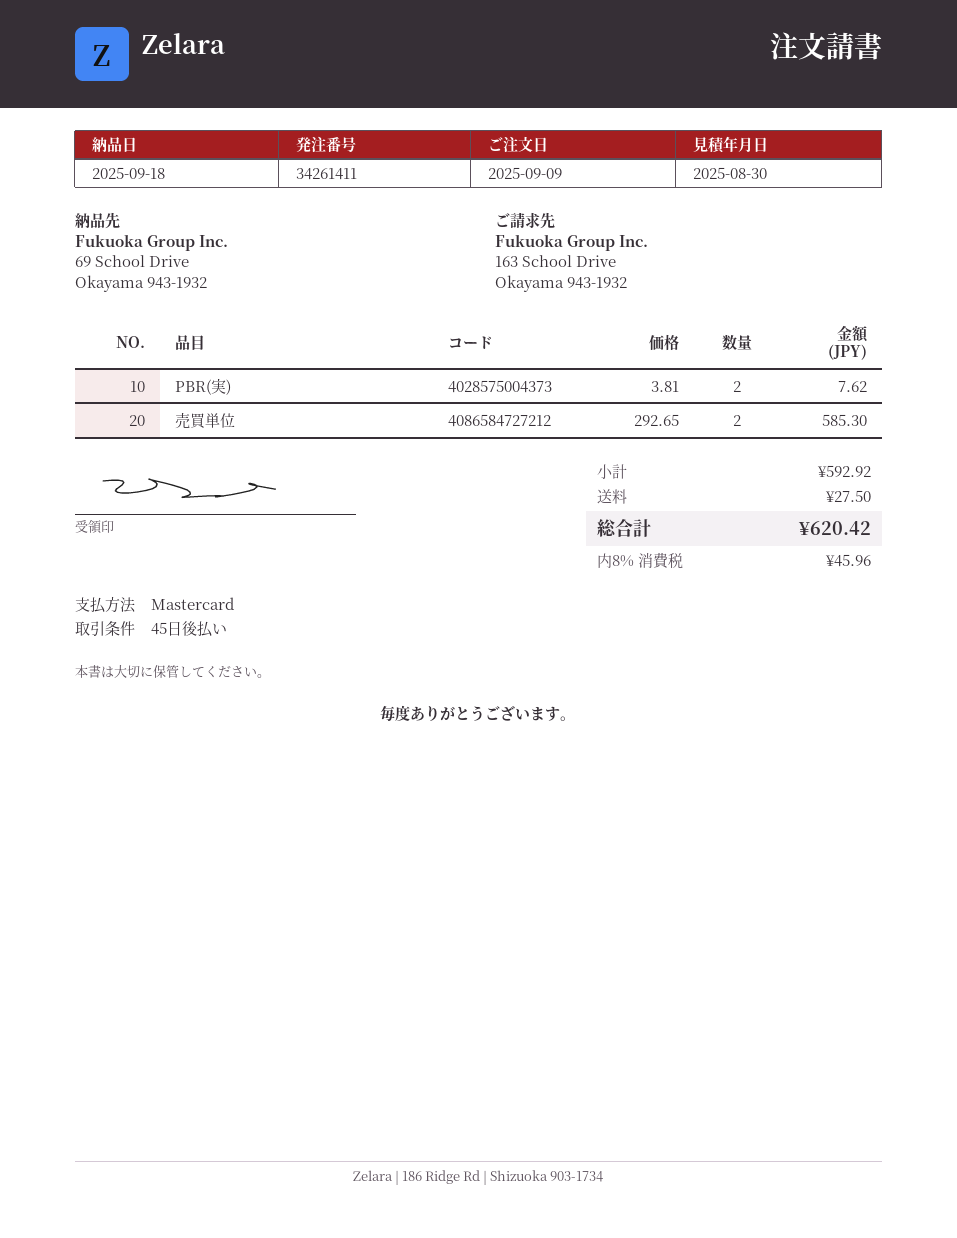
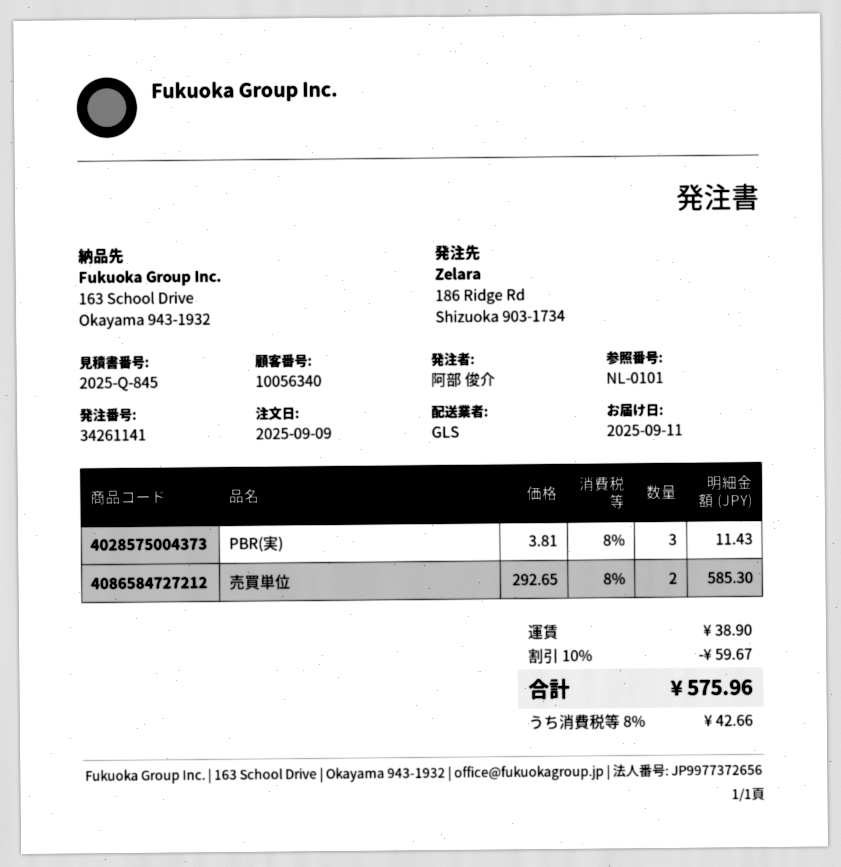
order number: 34261411 -> 34261141
delivery date: 2025-09-18 -> 2025-09-11
ship to: 69 School Drive, Okayama 943-1932 -> 163 School Drive, Okayama 943-1932
PBR(実): 2 x 3.81 = 7.62 -> 3 x 3.81 = 11.43
discount: none -> 10% = 59.67
shipping: 27.50 -> 38.90
tax: 8% = 45.96 -> 8% = 42.66
total: 620.42 -> 575.96

